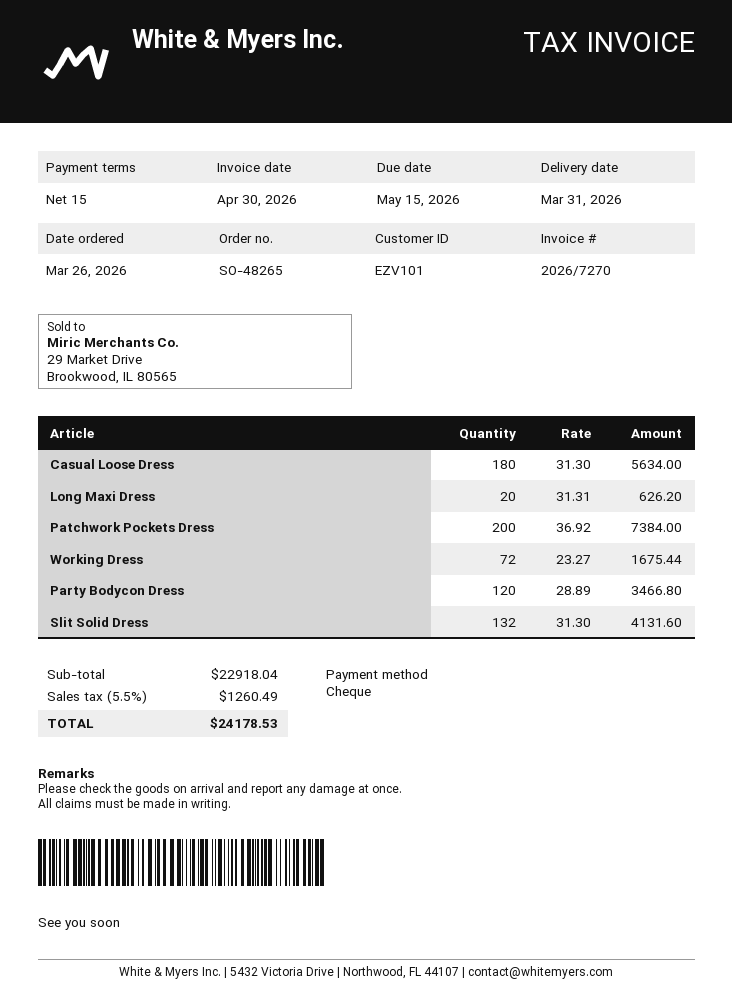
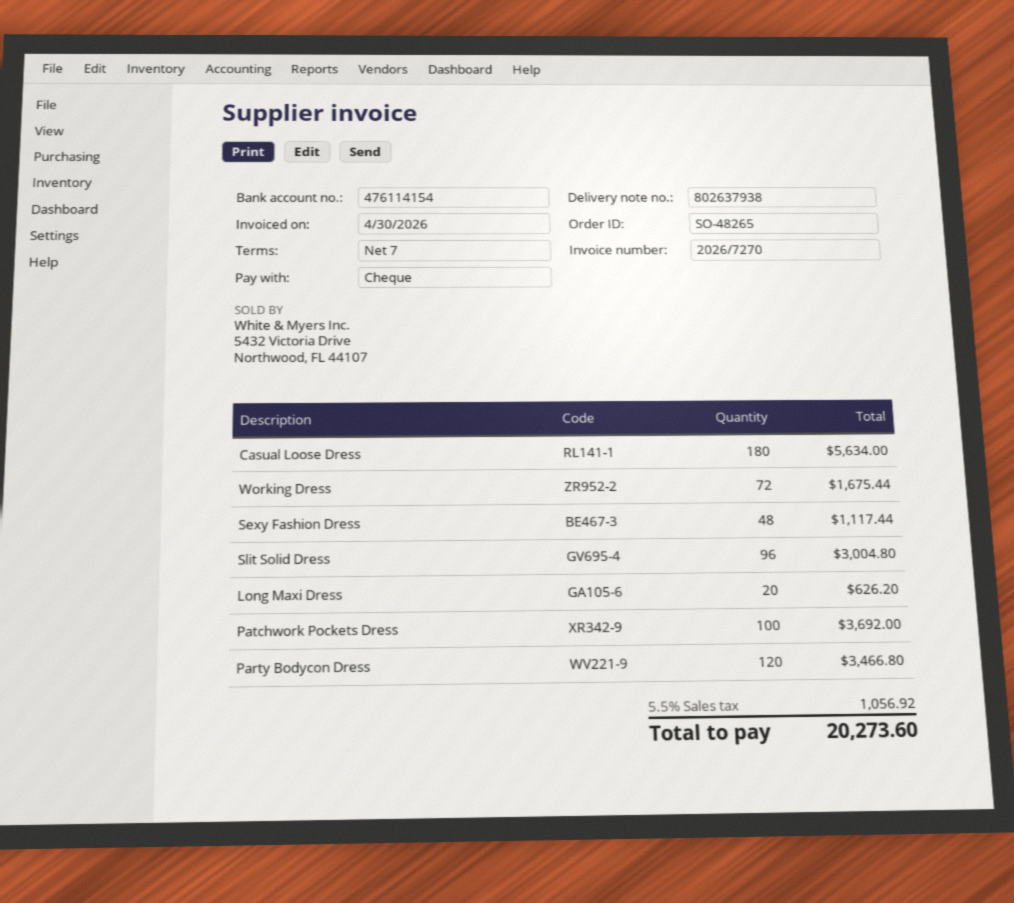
payment terms: 15 days -> 7 days
Patchwork Pockets Dress: 200 for 7384.00 -> 100 for 3692.00
Slit Solid Dress: 132 for 4131.60 -> 96 for 3004.80
Sexy Fashion Dress: none -> 48 for 1117.44
tax: 5.5% = 1260.49 -> 5.5% = 1056.92
total: 24178.53 -> 20273.60

